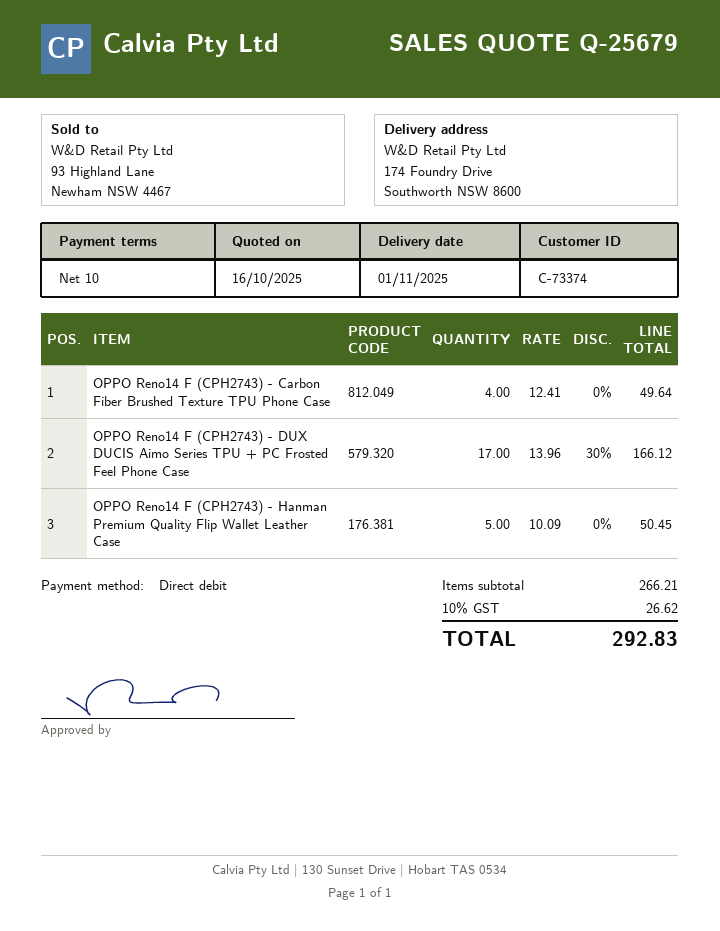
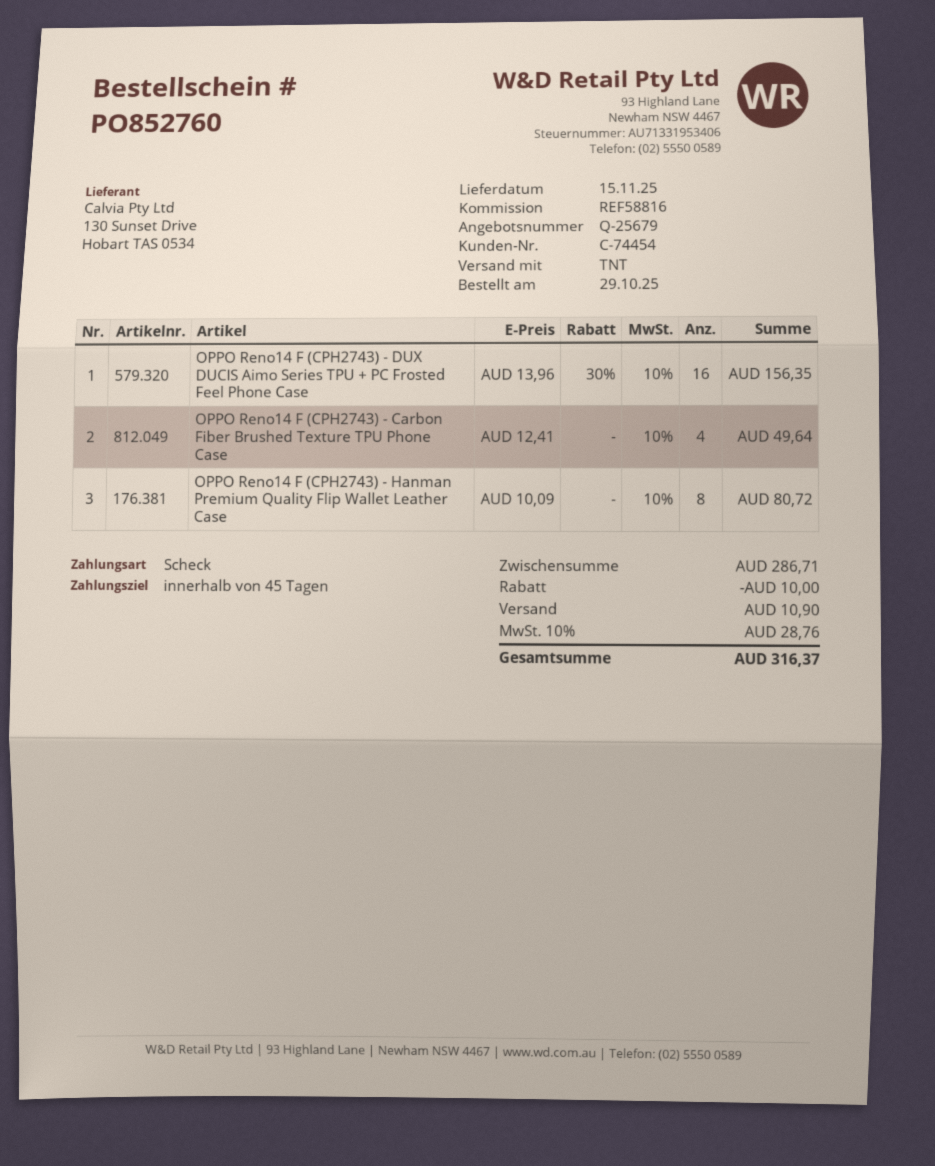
delivery date: 2025-11-01 -> 2025-11-15
payment terms: 10 days -> 45 days
customer number: C-73374 -> C-74454
payment method: direct debit -> cheque
OPPO Reno14 F (CPH2743) - DUX DUCIS Aimo Series TPU + PC Frosted Feel Phone Case: 17 x 13.96 - 30% = 166.12 -> 16 x 13.96 - 30% = 156.35
OPPO Reno14 F (CPH2743) - Hanman Premium Quality Flip Wallet Leather Case: 5 x 10.09 = 50.45 -> 8 x 10.09 = 80.72
subtotal: 266.21 -> 286.71
discount: none -> 10.00
shipping: none -> 10.90
tax: 10% = 26.62 -> 10% = 28.76
total: 292.83 -> 316.37

